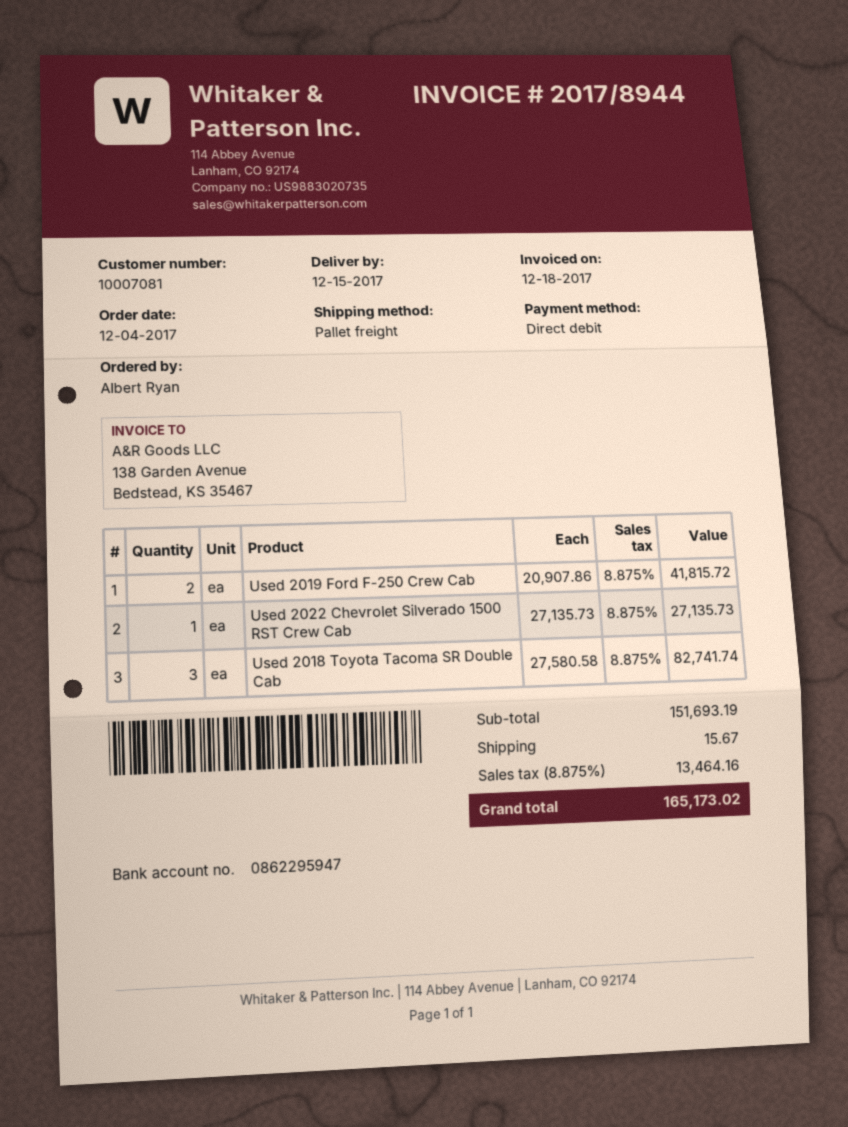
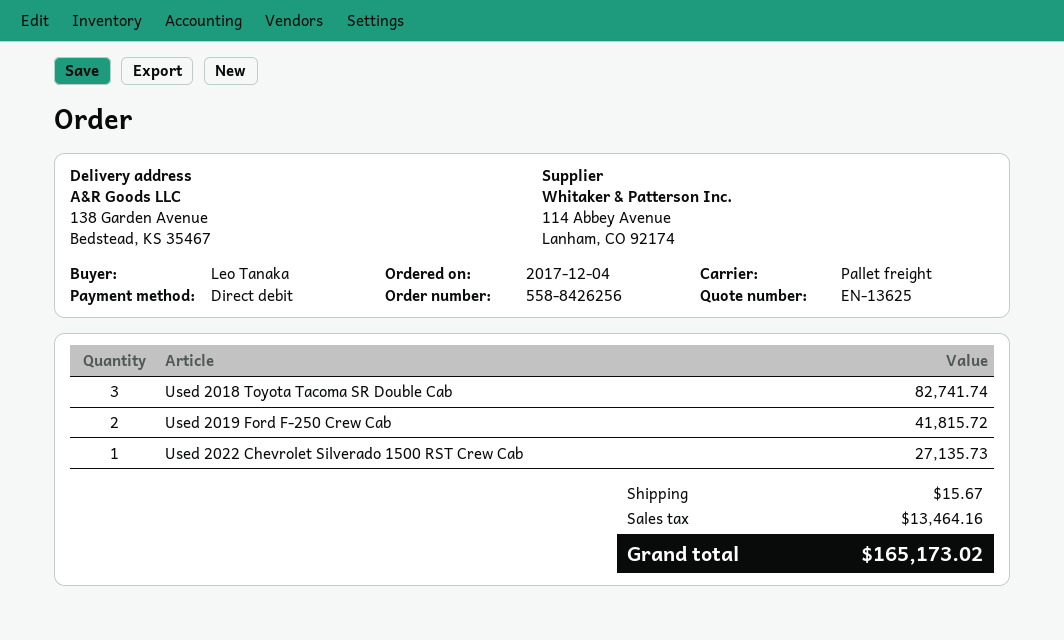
ordered by: Albert Ryan -> Leo Tanaka

